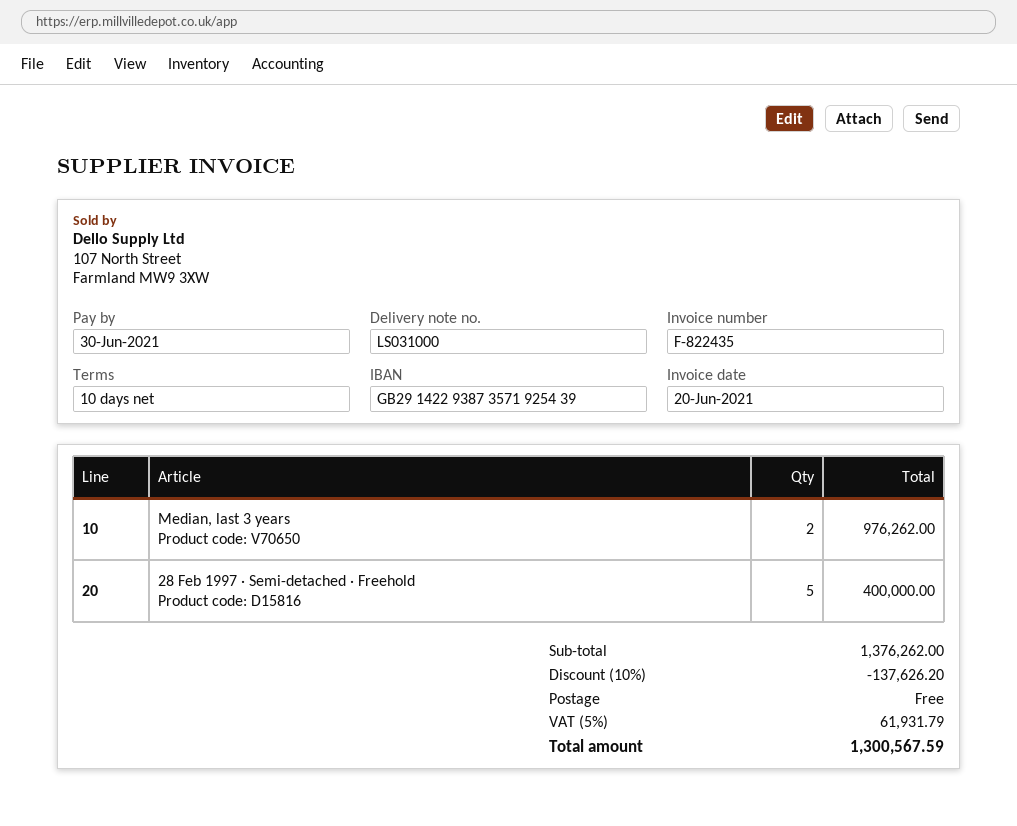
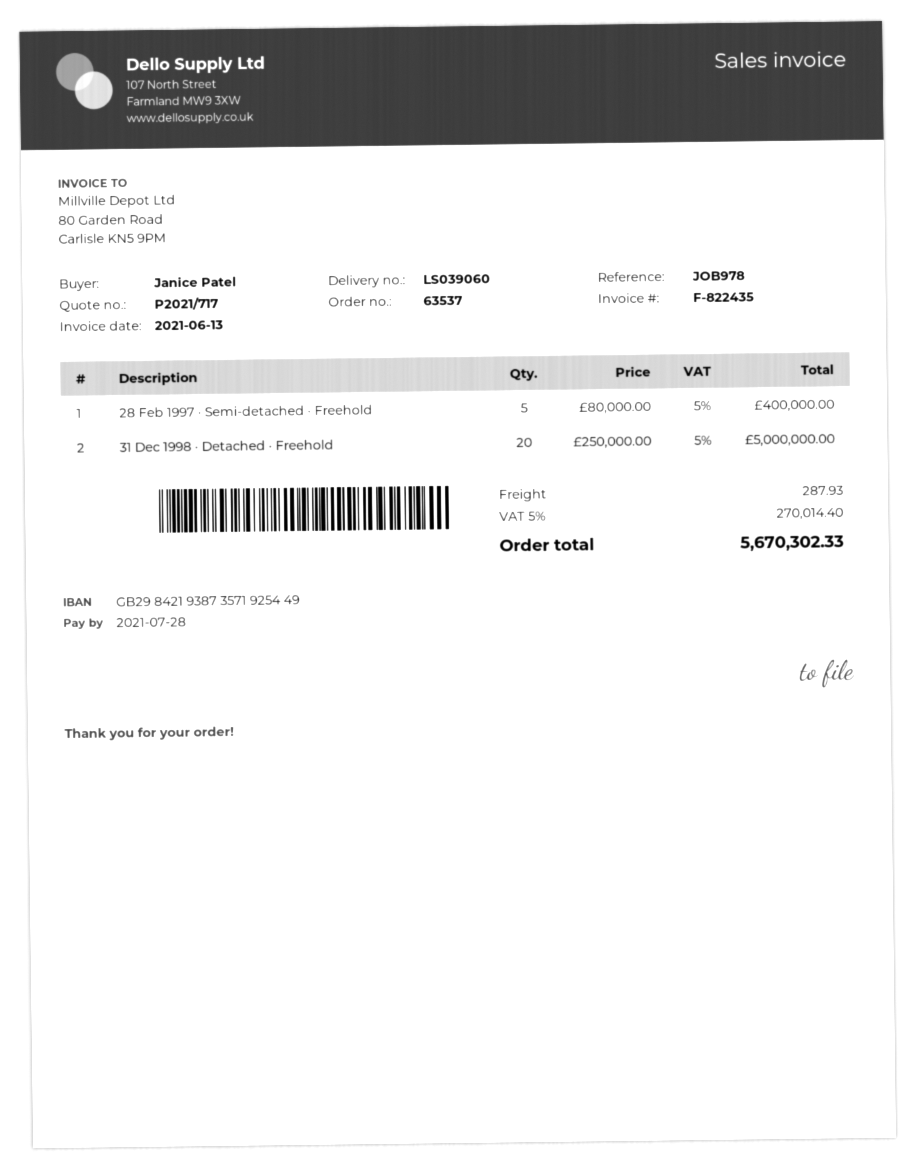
delivery note number: LS031000 -> LS039060
invoice date: 2021-06-20 -> 2021-06-13
due date: 2021-06-30 -> 2021-07-28
bank account: GB29142293873571925439 -> GB29842193873571925449
Median, last 3 years: 2 for 976262.00 -> none
31 Dec 1998 · Detached · Freehold: none -> 20 for 5000000.00
discount: 10% = 137626.20 -> none
shipping: 0.00 -> 287.93
tax: 5% = 61931.79 -> 5% = 270014.40
total: 1300567.59 -> 5670302.33

